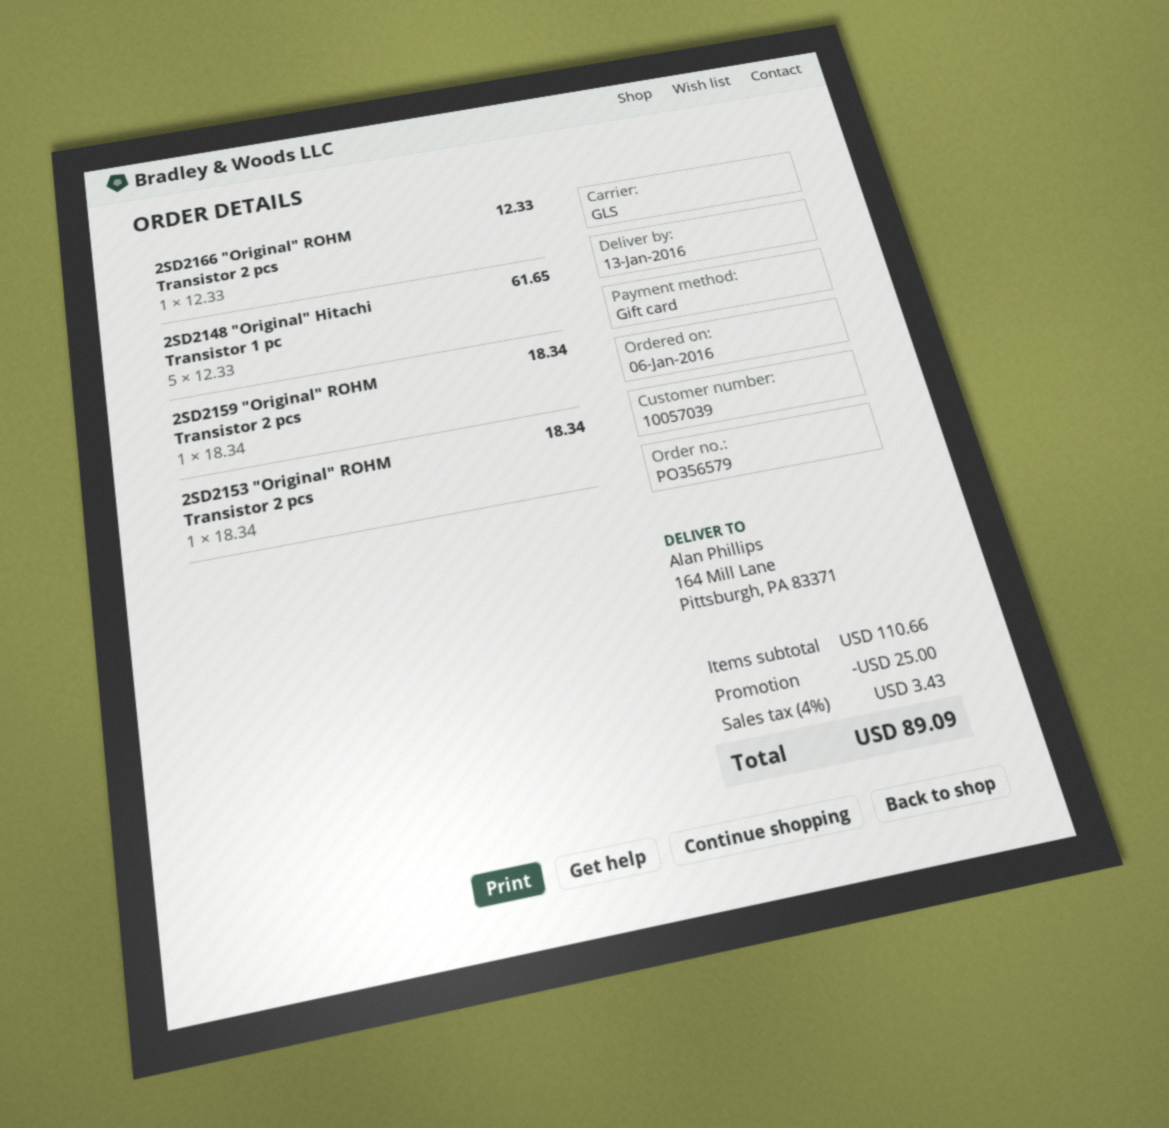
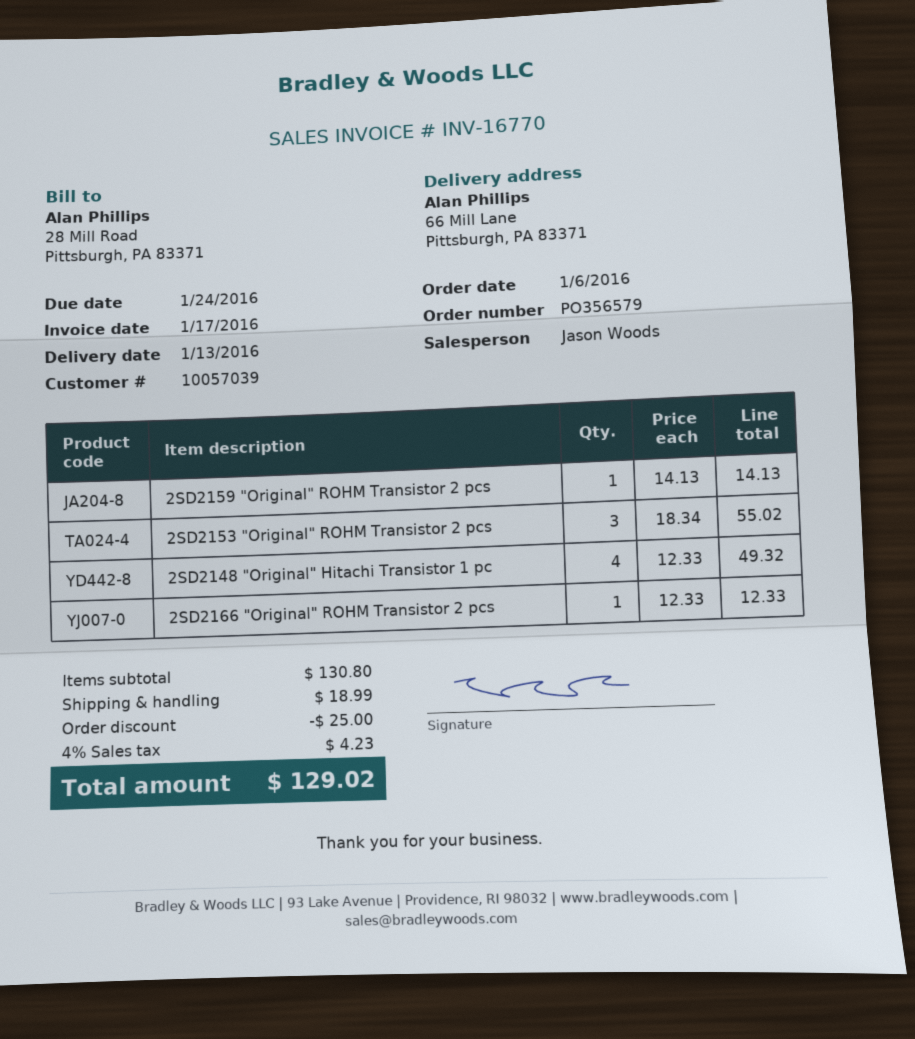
ship to: 164 Mill Lane, Pittsburgh, PA 83371 -> 66 Mill Lane, Pittsburgh, PA 83371
2SD2148 "Original" Hitachi Transistor 1 pc: 5 x 12.33 = 61.65 -> 4 x 12.33 = 49.32
2SD2159 "Original" ROHM Transistor 2 pcs: 1 x 18.34 = 18.34 -> 1 x 14.13 = 14.13
2SD2153 "Original" ROHM Transistor 2 pcs: 1 x 18.34 = 18.34 -> 3 x 18.34 = 55.02
subtotal: 110.66 -> 130.80
shipping: none -> 18.99
tax: 4% = 3.43 -> 4% = 4.23
total: 89.09 -> 129.02

